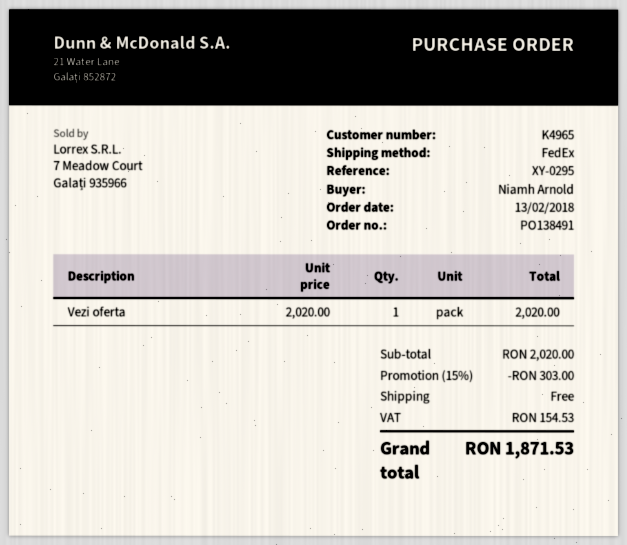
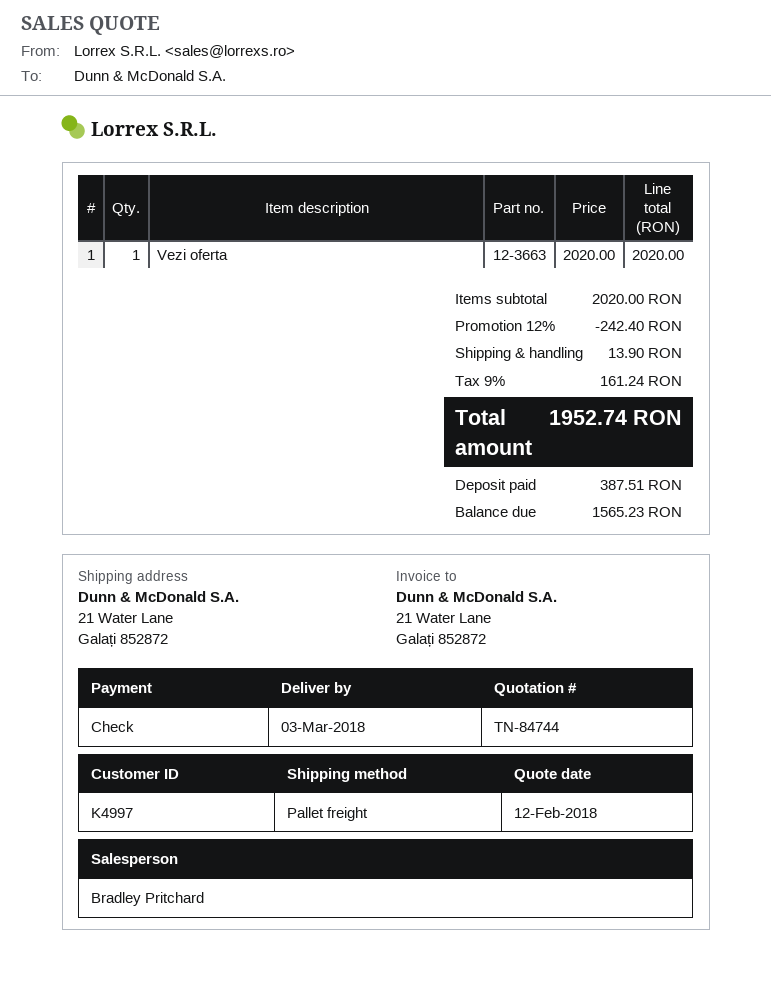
customer number: K4965 -> K4997
shipping method: FedEx -> pallet freight
discount: 15% = 303.00 -> 12% = 242.40
shipping: 0.00 -> 13.90
tax: 154.53 -> 161.24
total: 1871.53 -> 1952.74

